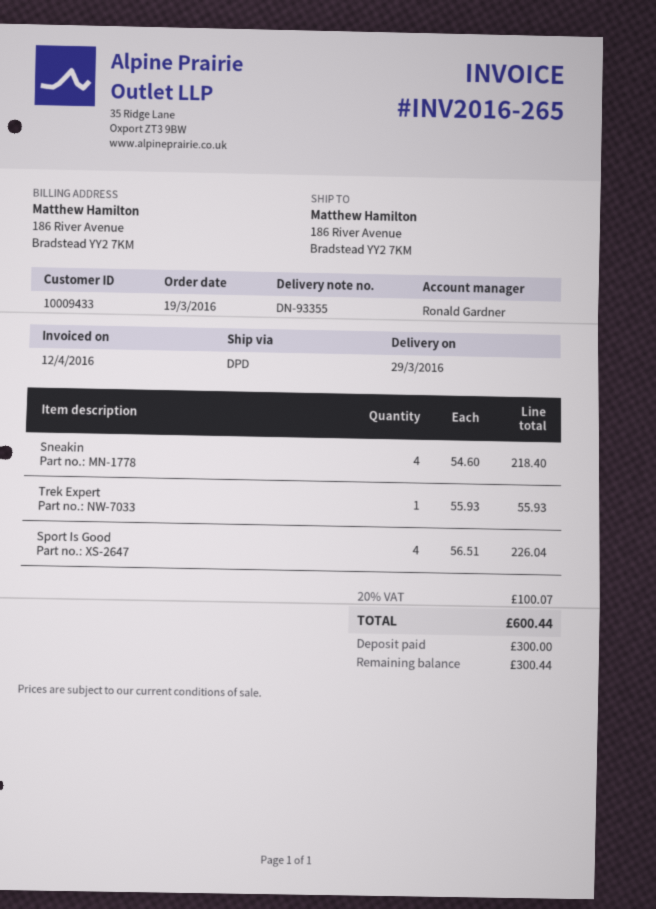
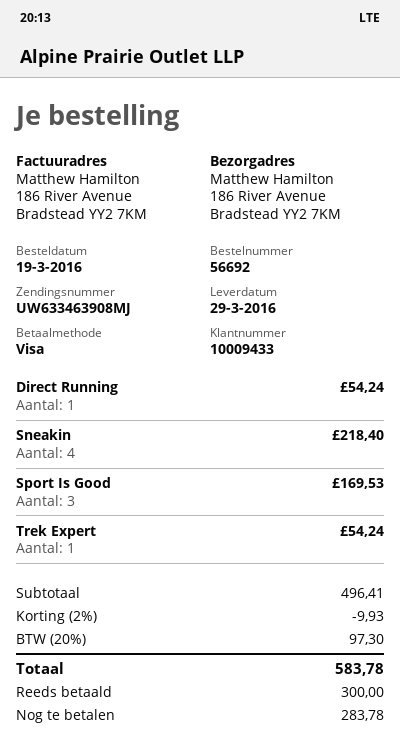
Trek Expert: 1 for 55.93 -> 1 for 54.24
Sport Is Good: 4 for 226.04 -> 3 for 169.53
Direct Running: none -> 1 for 54.24
discount: none -> 2% = 9.93
tax: 20% = 100.07 -> 20% = 97.30
total: 600.44 -> 583.78
balance: 300.44 -> 283.78

